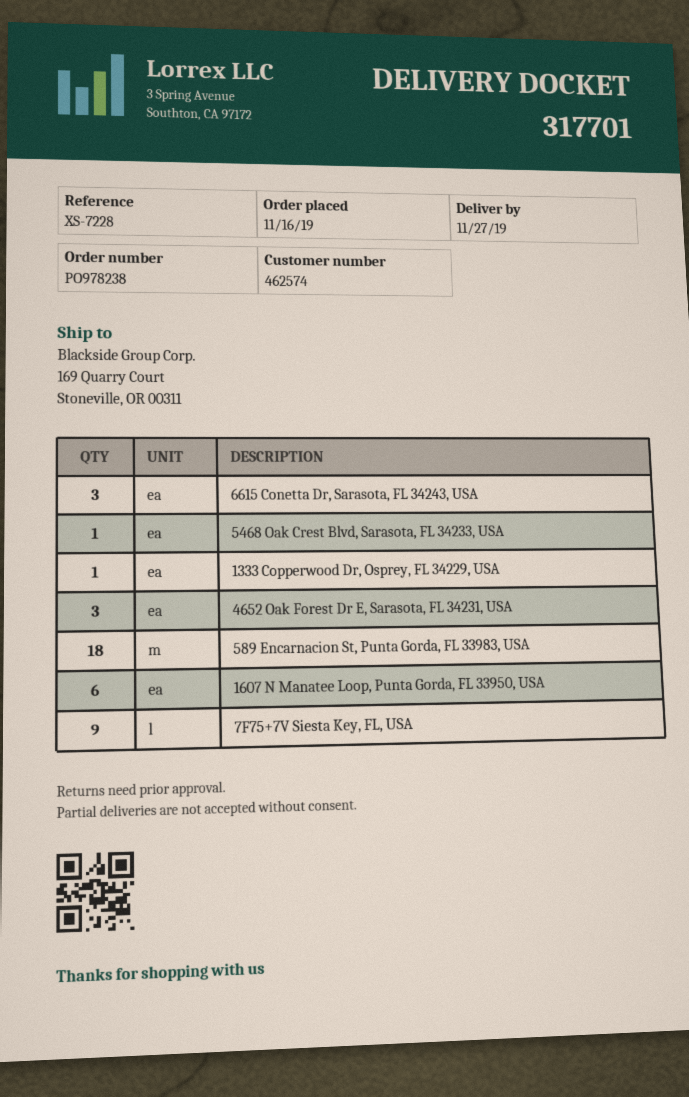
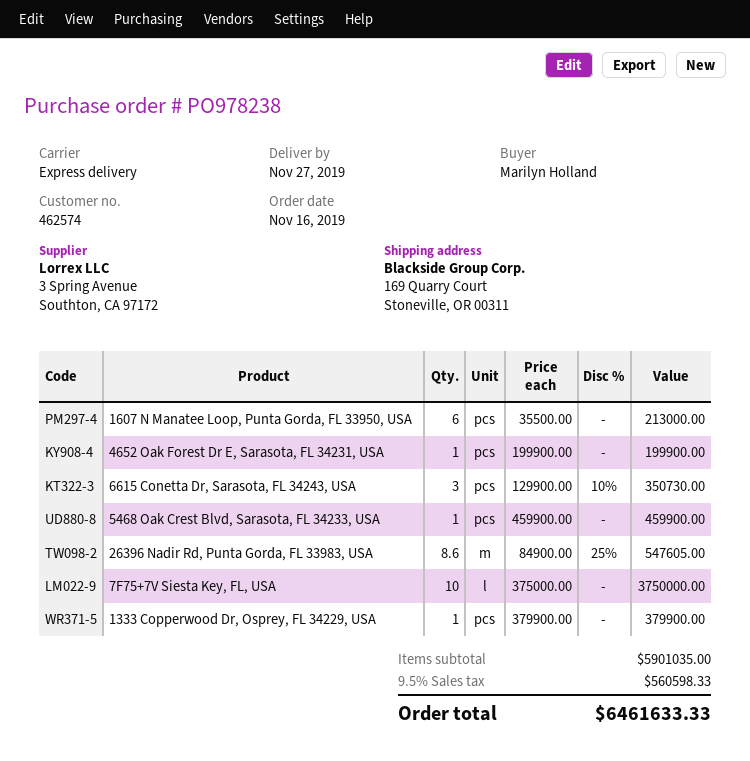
4652 Oak Forest Dr E, Sarasota, FL 34231, USA: 3 -> 1
589 Encarnacion St, Punta Gorda, FL 33983, USA: 18 -> none
7F75+7V Siesta Key, FL, USA: 9 -> 10
26396 Nadir Rd, Punta Gorda, FL 33983, USA: none -> 8.6

